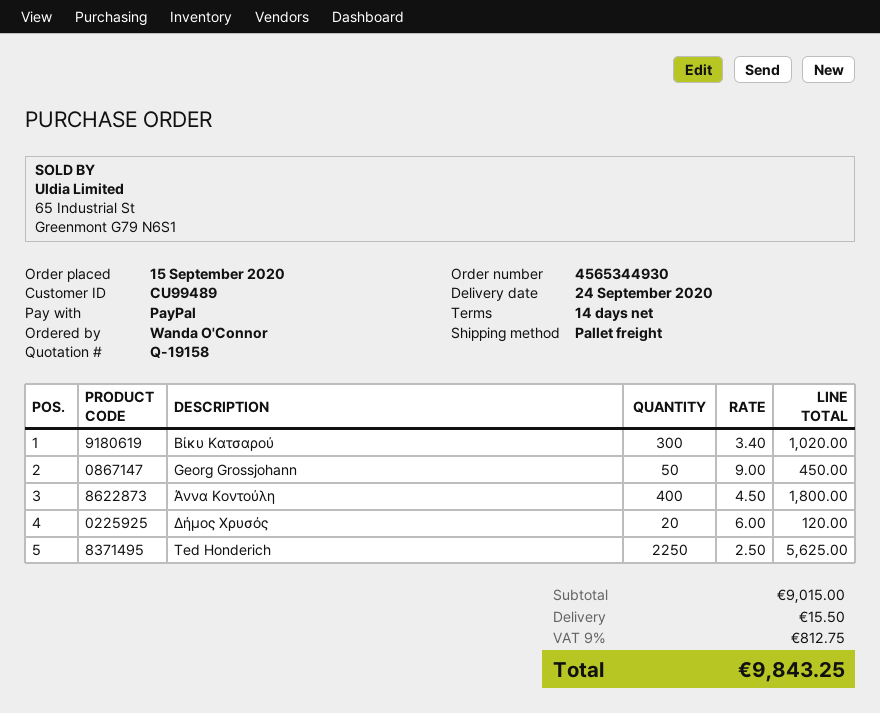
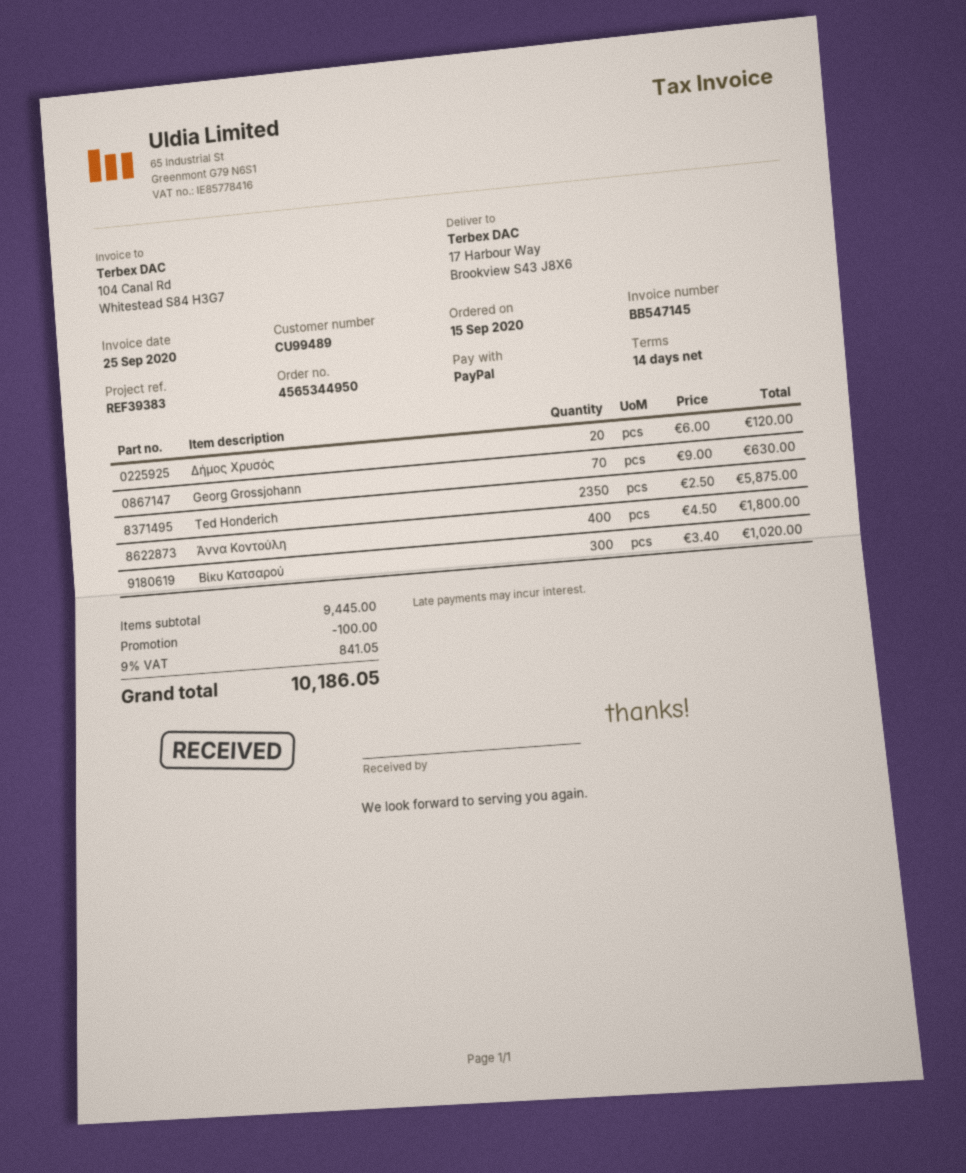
order number: 4565344930 -> 4565344950
Georg Grossjohann: 50 x 9.00 = 450.00 -> 70 x 9.00 = 630.00
Ted Honderich: 2250 x 2.50 = 5625.00 -> 2350 x 2.50 = 5875.00
subtotal: 9015.00 -> 9445.00
discount: none -> 100.00
shipping: 15.50 -> none
tax: 9% = 812.75 -> 9% = 841.05
total: 9843.25 -> 10186.05

